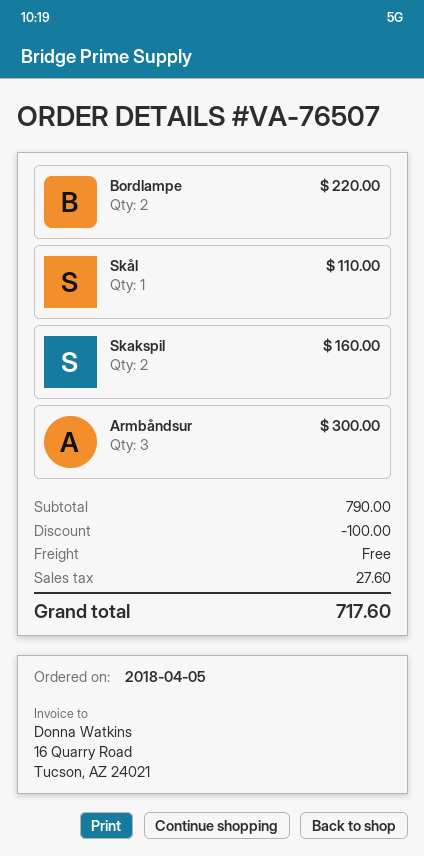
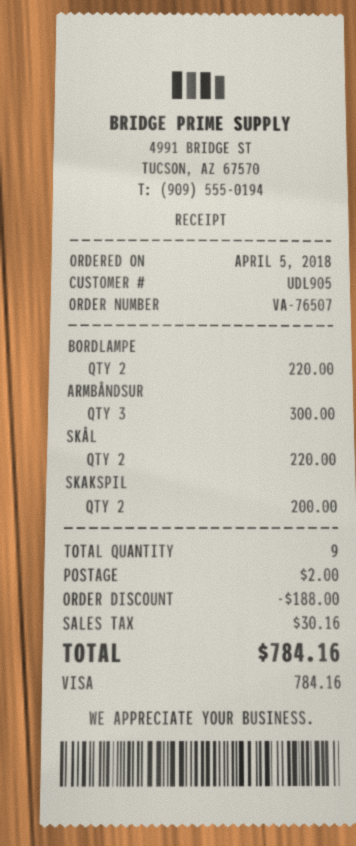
Skål: 1 for 110.00 -> 2 for 220.00
Skakspil: 2 for 160.00 -> 2 for 200.00
discount: 100.00 -> 188.00
shipping: 0.00 -> 2.00
tax: 27.60 -> 30.16
total: 717.60 -> 784.16

